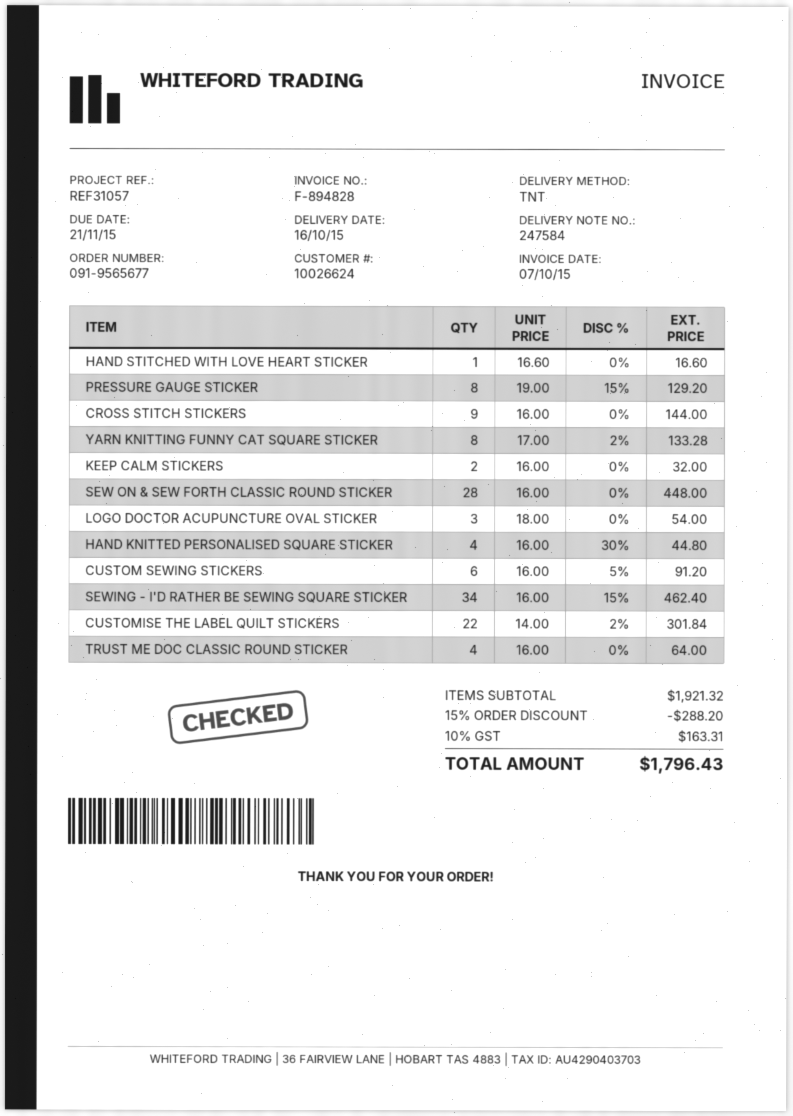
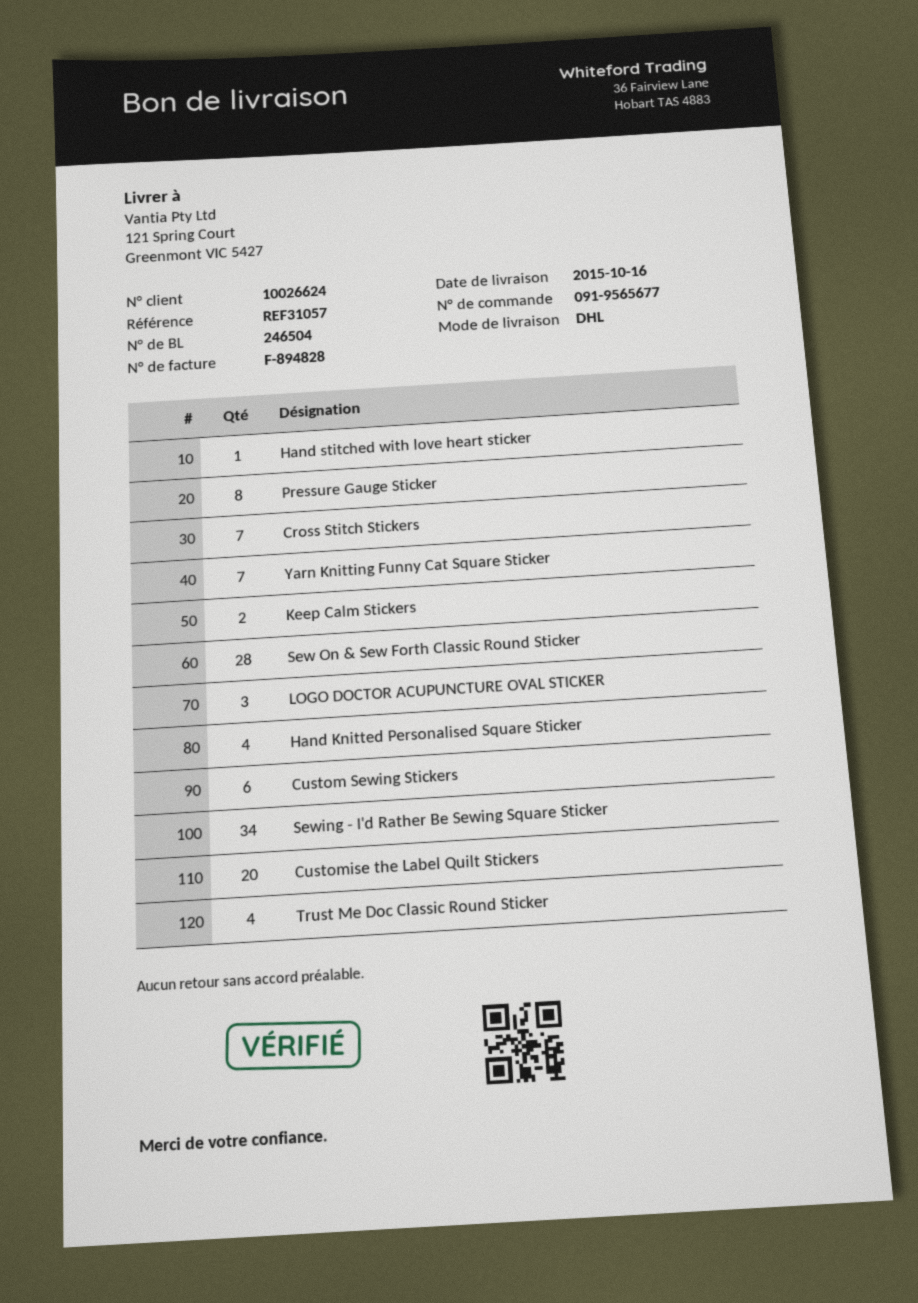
delivery note number: 247584 -> 246504
shipping method: TNT -> DHL
CROSS STITCH STICKERS: 9 -> 7
YARN KNITTING FUNNY CAT SQUARE STICKER: 8 -> 7
CUSTOMISE THE LABEL QUILT STICKERS: 22 -> 20

